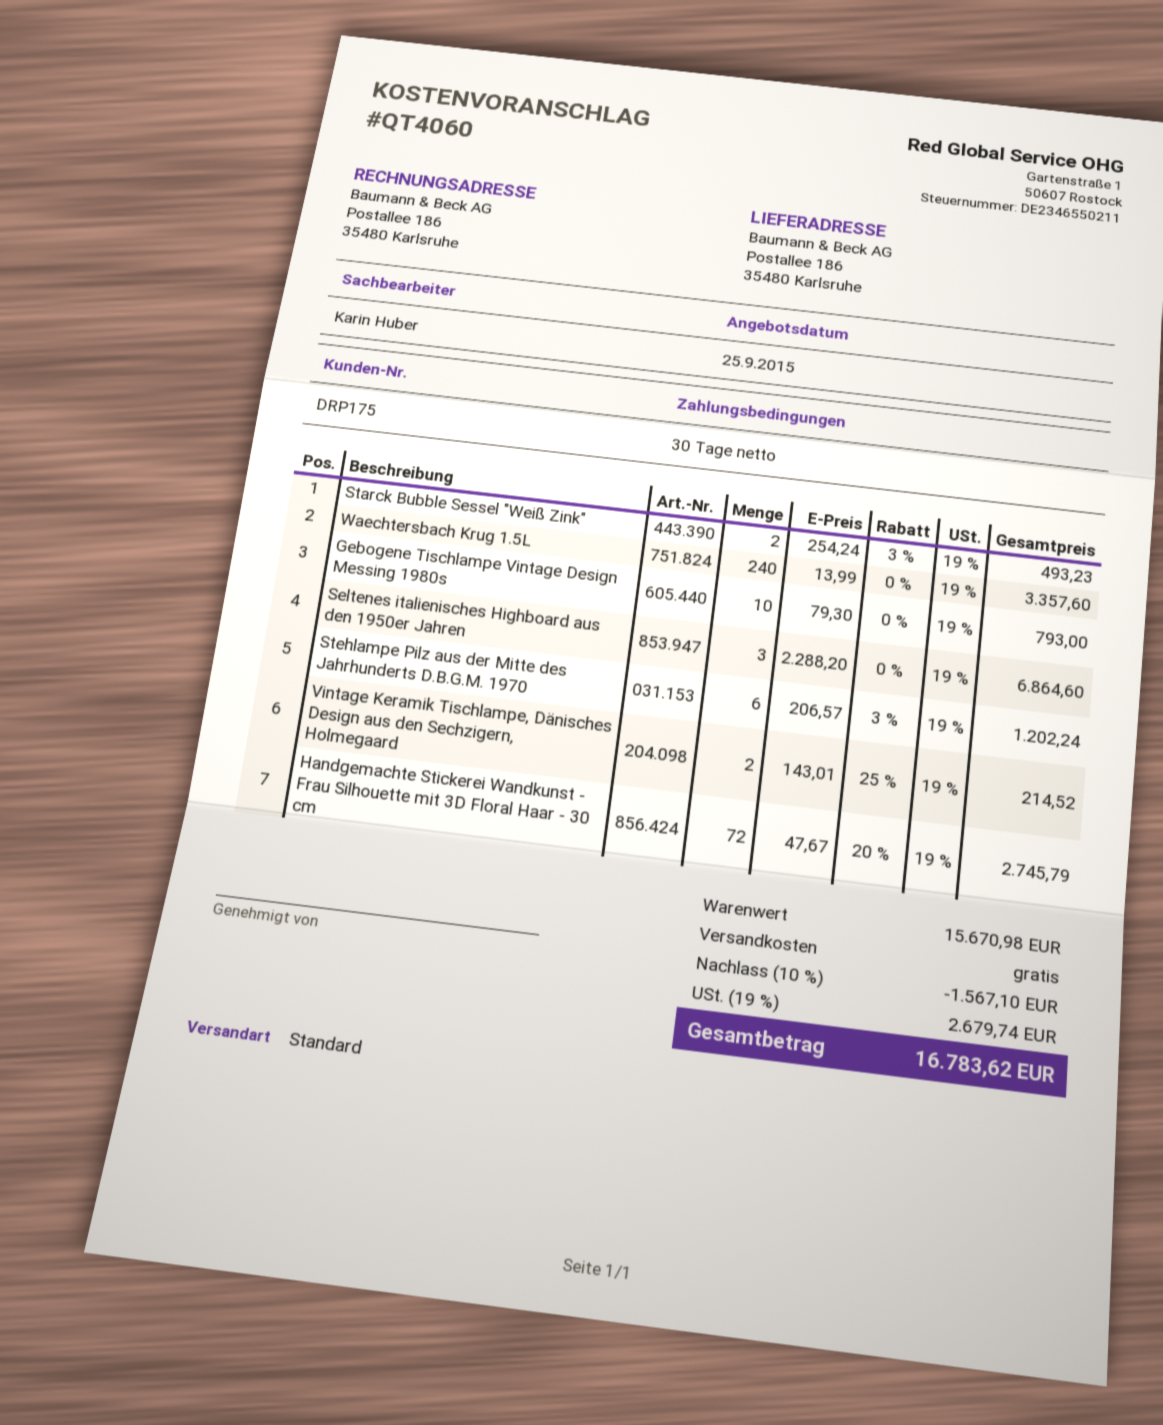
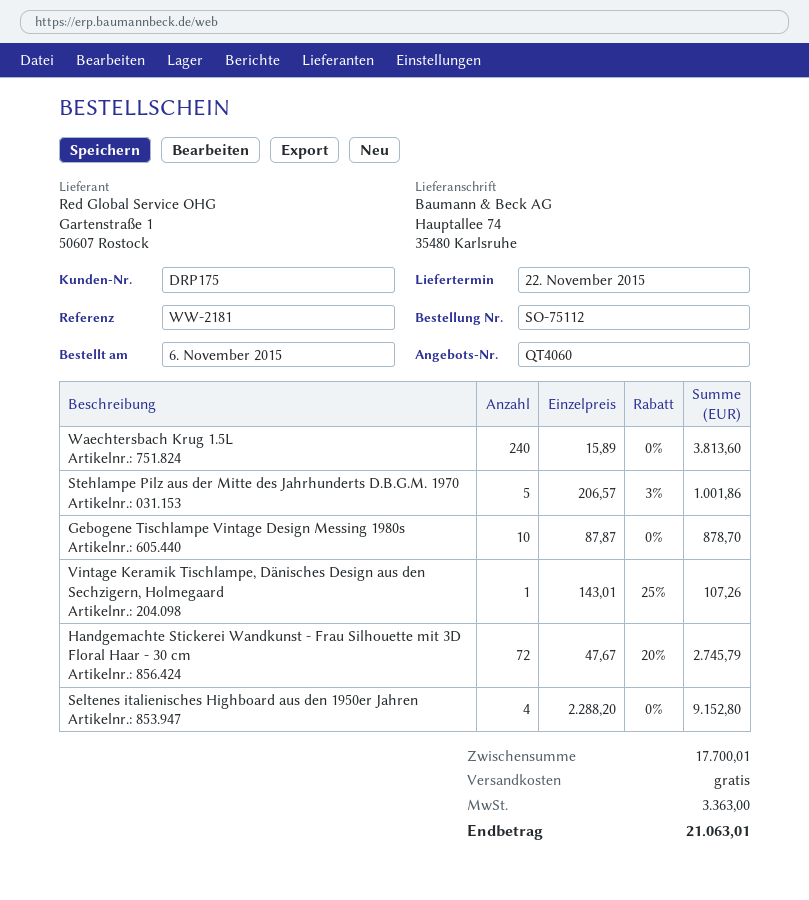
ship to: Postallee 186, 35480 Karlsruhe -> Hauptallee 74, 35480 Karlsruhe
Starck Bubble Sessel "Weiß Zink": 2 x 254.24 - 3% = 493.23 -> none
Waechtersbach Krug 1.5L: 240 x 13.99 = 3357.60 -> 240 x 15.89 = 3813.60
Gebogene Tischlampe Vintage Design Messing 1980s: 10 x 79.30 = 793.00 -> 10 x 87.87 = 878.70
Seltenes italienisches Highboard aus den 1950er Jahren: 3 x 2288.20 = 6864.60 -> 4 x 2288.20 = 9152.80
Stehlampe Pilz aus der Mitte des Jahrhunderts D.B.G.M. 1970: 6 x 206.57 - 3% = 1202.24 -> 5 x 206.57 - 3% = 1001.86
Vintage Keramik Tischlampe, Dänisches Design aus den Sechzigern, Holmegaard: 2 x 143.01 - 25% = 214.52 -> 1 x 143.01 - 25% = 107.26
subtotal: 15670.98 -> 17700.01
discount: 10% = 1567.10 -> none
tax: 2679.74 -> 3363.00
total: 16783.62 -> 21063.01

